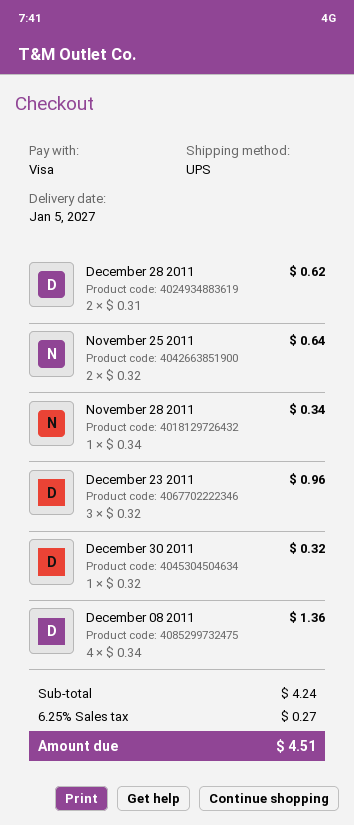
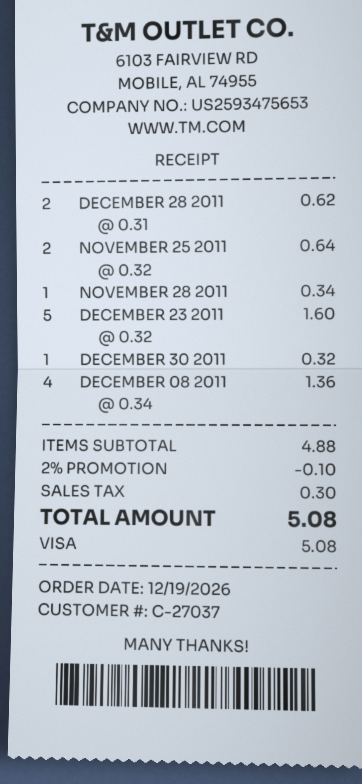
December 23 2011: 3 x 0.32 = 0.96 -> 5 x 0.32 = 1.60
subtotal: 4.24 -> 4.88
discount: none -> 2% = 0.10
tax: 0.27 -> 0.30
total: 4.51 -> 5.08

